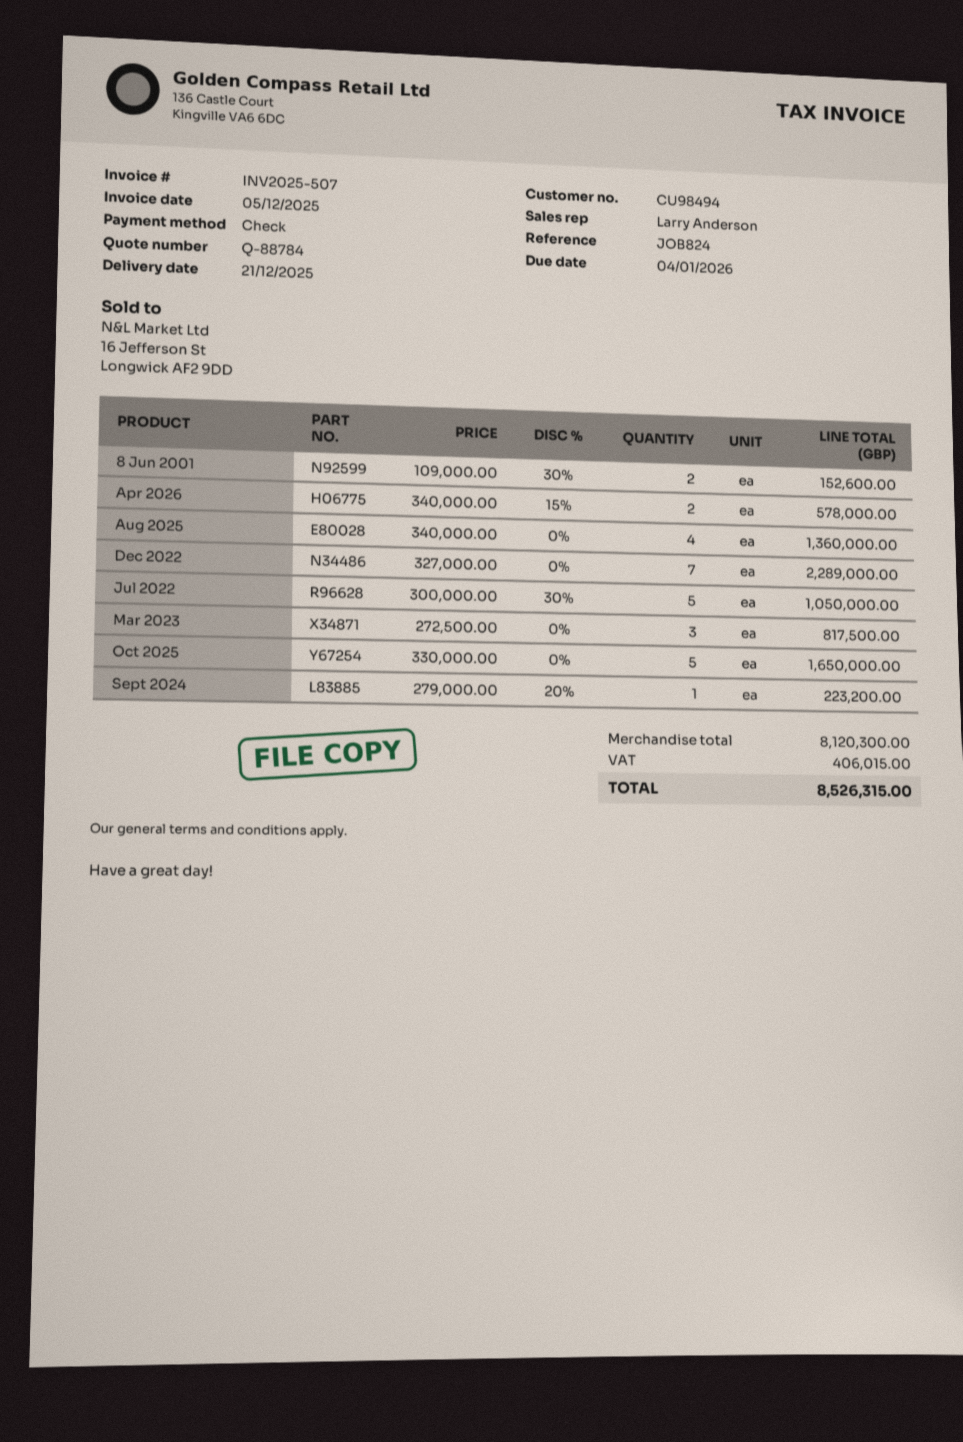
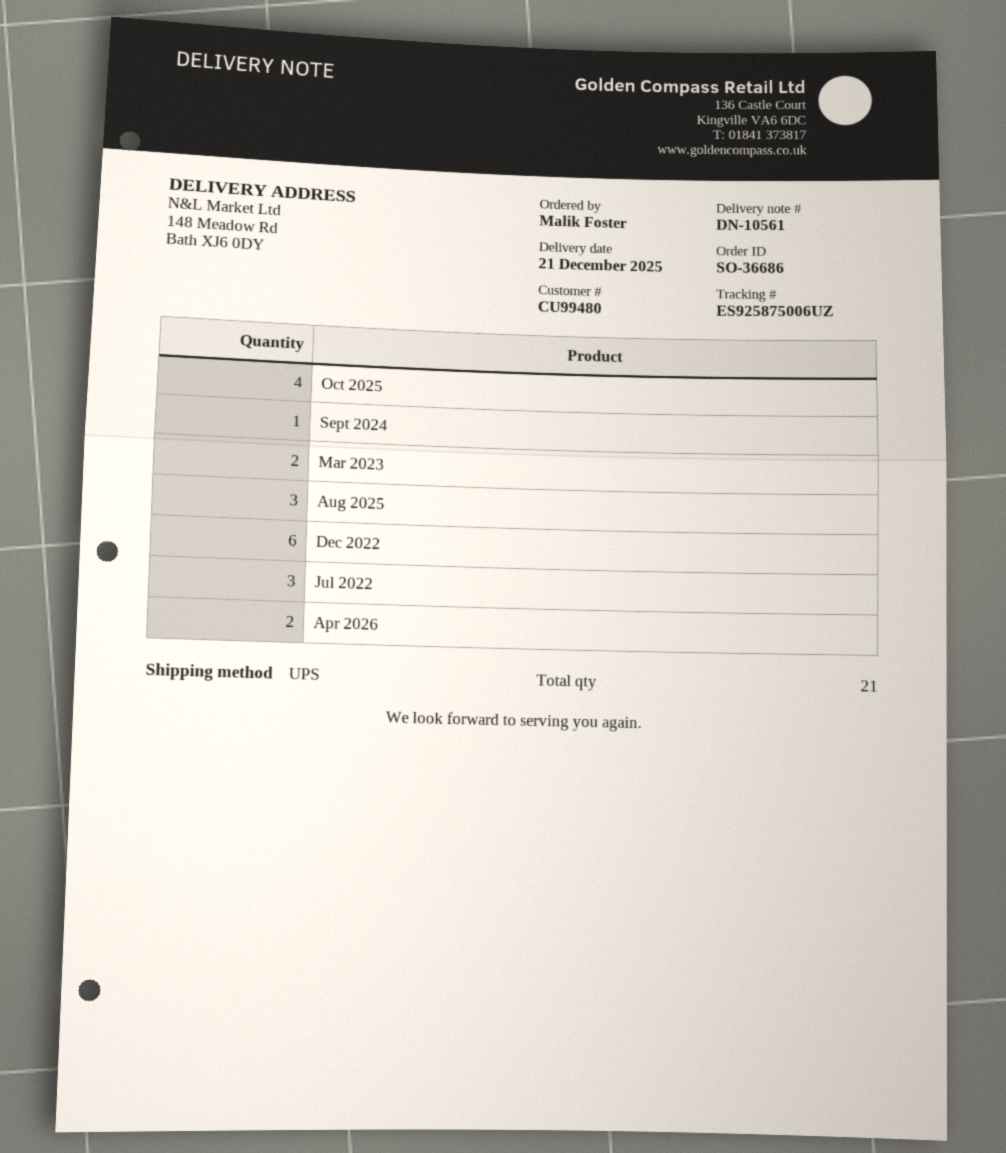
customer number: CU98494 -> CU99480
8 Jun 2001: 2 -> none
Aug 2025: 4 -> 3
Dec 2022: 7 -> 6
Jul 2022: 5 -> 3
Mar 2023: 3 -> 2
Oct 2025: 5 -> 4

